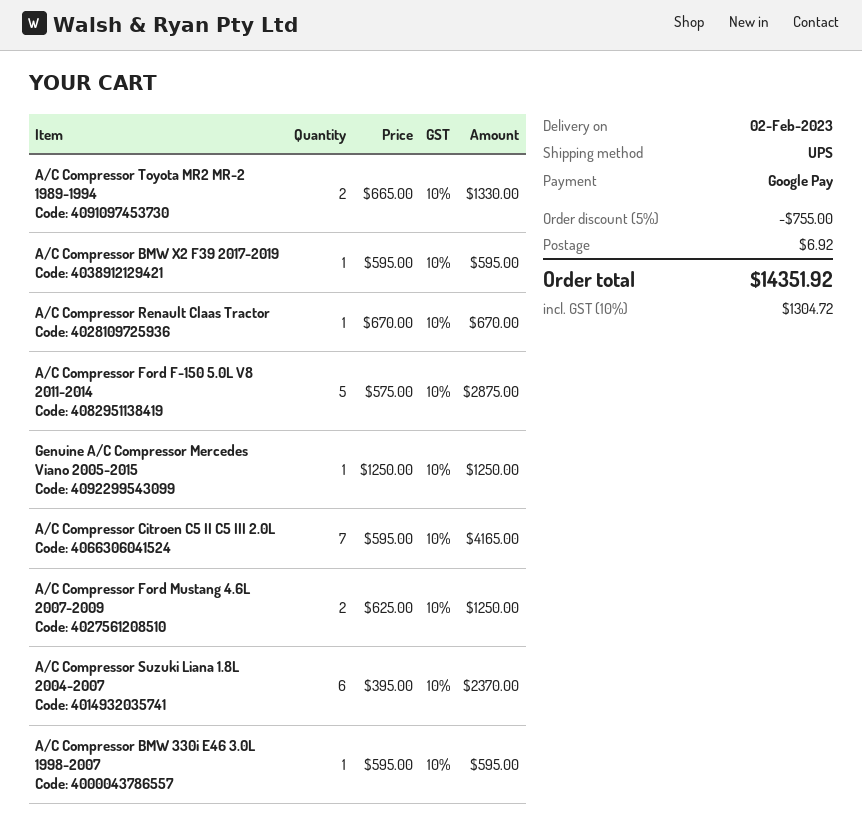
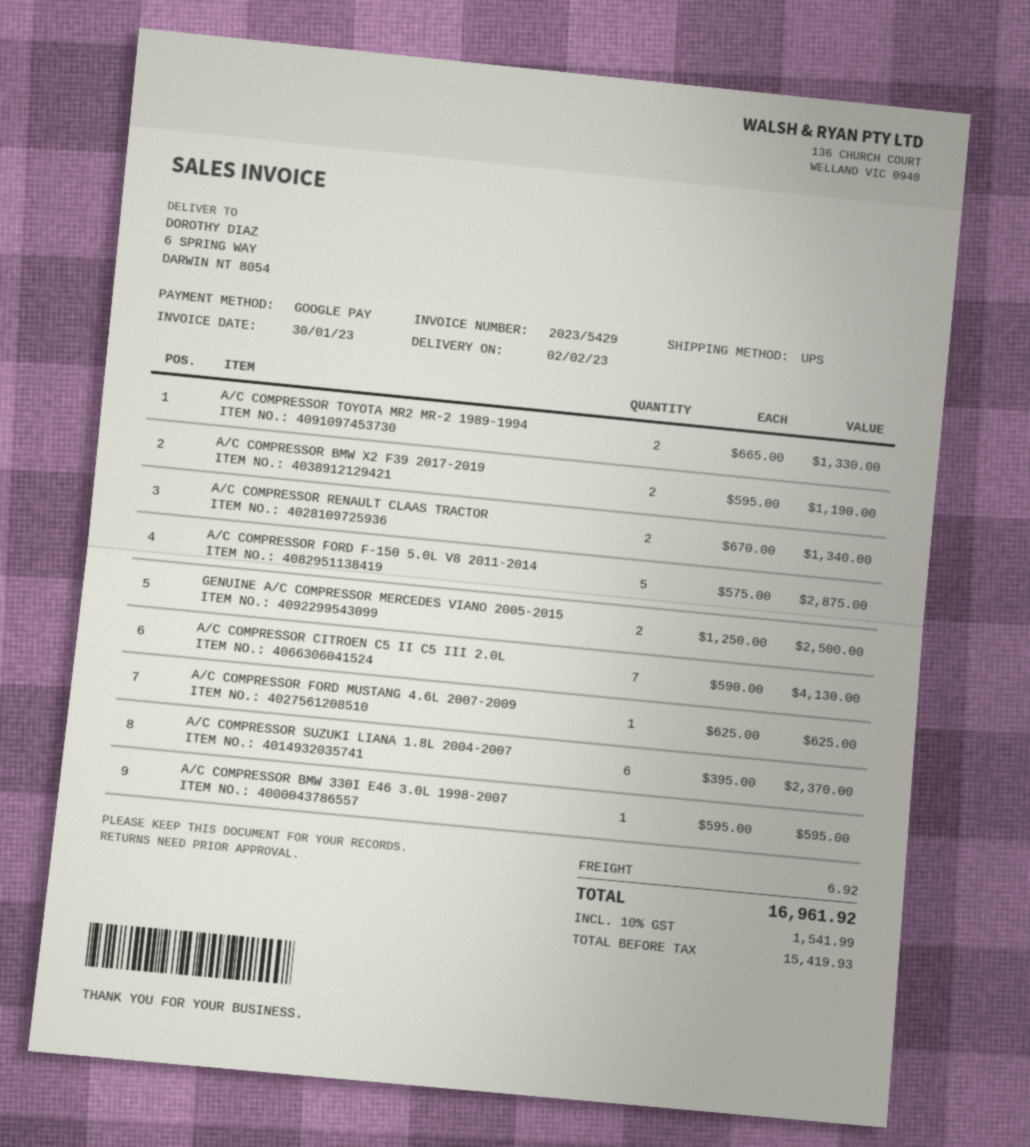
A/C Compressor BMW X2 F39 2017-2019: 1 x 595.00 = 595.00 -> 2 x 595.00 = 1190.00
A/C Compressor Renault Claas Tractor: 1 x 670.00 = 670.00 -> 2 x 670.00 = 1340.00
Genuine A/C Compressor Mercedes Viano 2005-2015: 1 x 1250.00 = 1250.00 -> 2 x 1250.00 = 2500.00
A/C Compressor Citroen C5 II C5 III 2.0L: 7 x 595.00 = 4165.00 -> 7 x 590.00 = 4130.00
A/C Compressor Ford Mustang 4.6L 2007-2009: 2 x 625.00 = 1250.00 -> 1 x 625.00 = 625.00
discount: 5% = 755.00 -> none
tax: 10% = 1304.72 -> 10% = 1541.99
total: 14351.92 -> 16961.92

